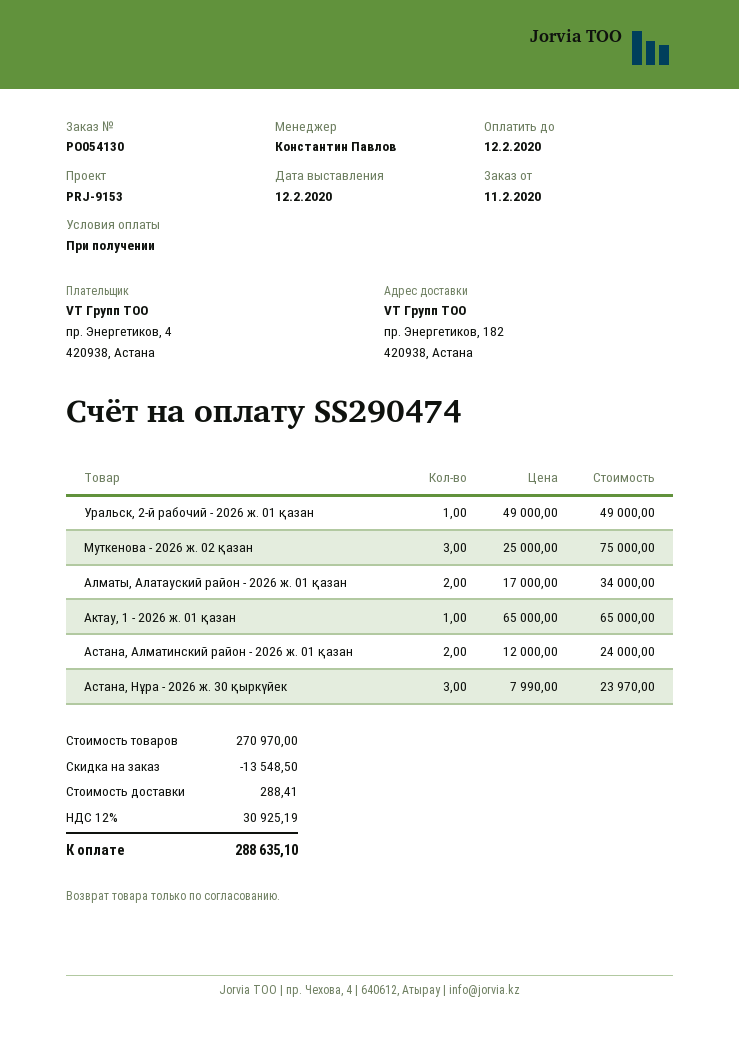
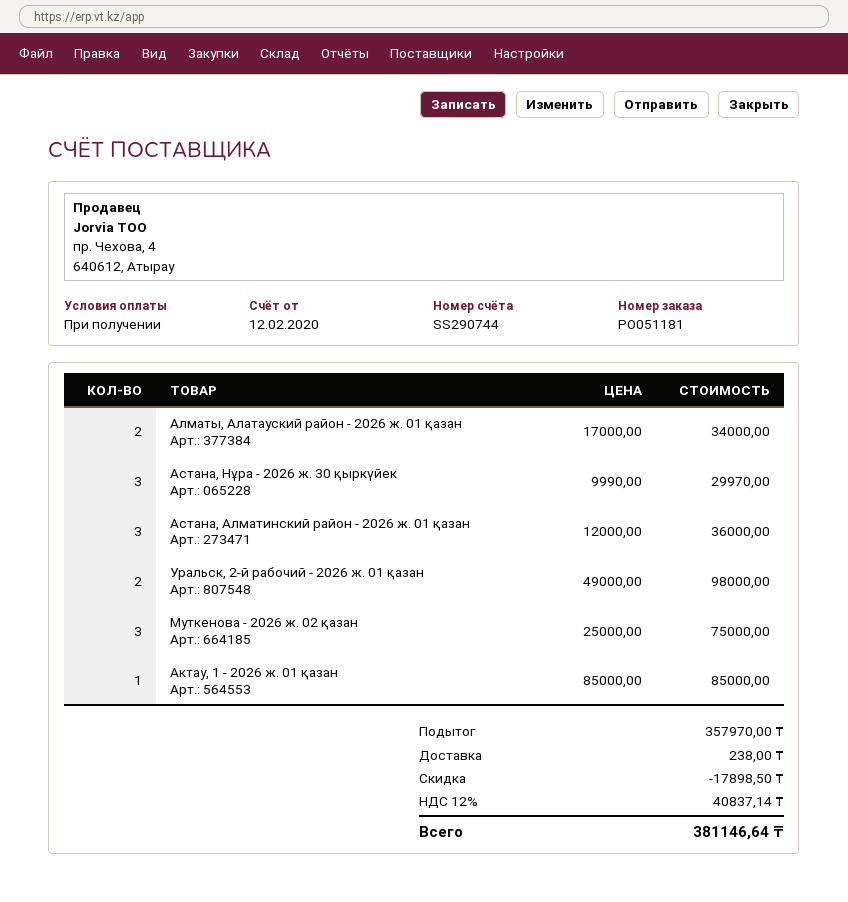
order number: PO054130 -> PO051181
invoice number: SS290474 -> SS290744
Уральск, 2-й рабочий - 2026 ж. 01 қазан: 1 x 49000.00 = 49000.00 -> 2 x 49000.00 = 98000.00
Актау, 1 - 2026 ж. 01 қазан: 1 x 65000.00 = 65000.00 -> 1 x 85000.00 = 85000.00
Астана, Алматинский район - 2026 ж. 01 қазан: 2 x 12000.00 = 24000.00 -> 3 x 12000.00 = 36000.00
Астана, Нұра - 2026 ж. 30 қыркүйек: 3 x 7990.00 = 23970.00 -> 3 x 9990.00 = 29970.00
subtotal: 270970.00 -> 357970.00
discount: 13548.50 -> 17898.50
shipping: 288.41 -> 238.00
tax: 12% = 30925.19 -> 12% = 40837.14
total: 288635.10 -> 381146.64

